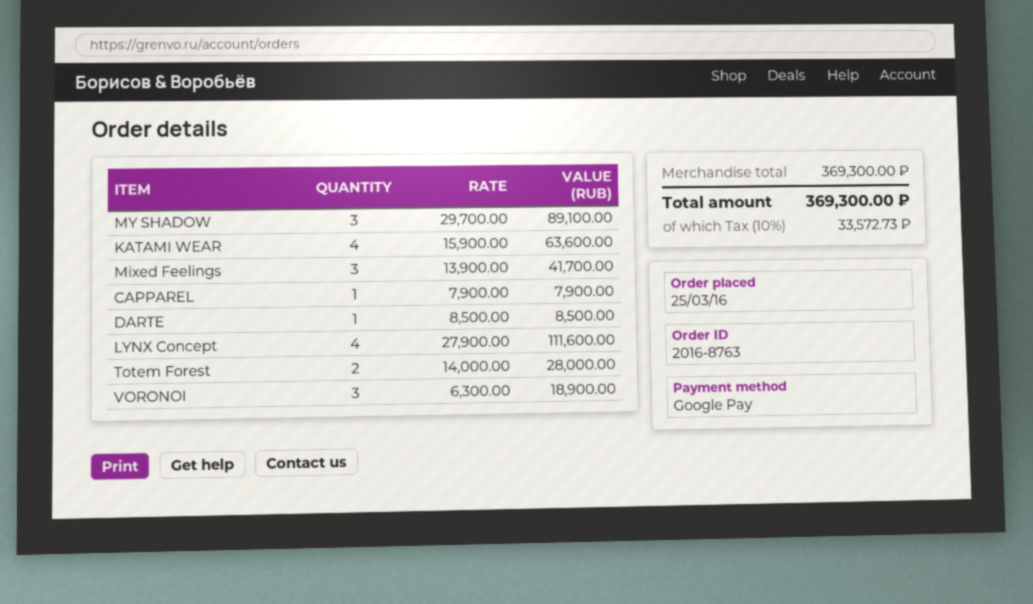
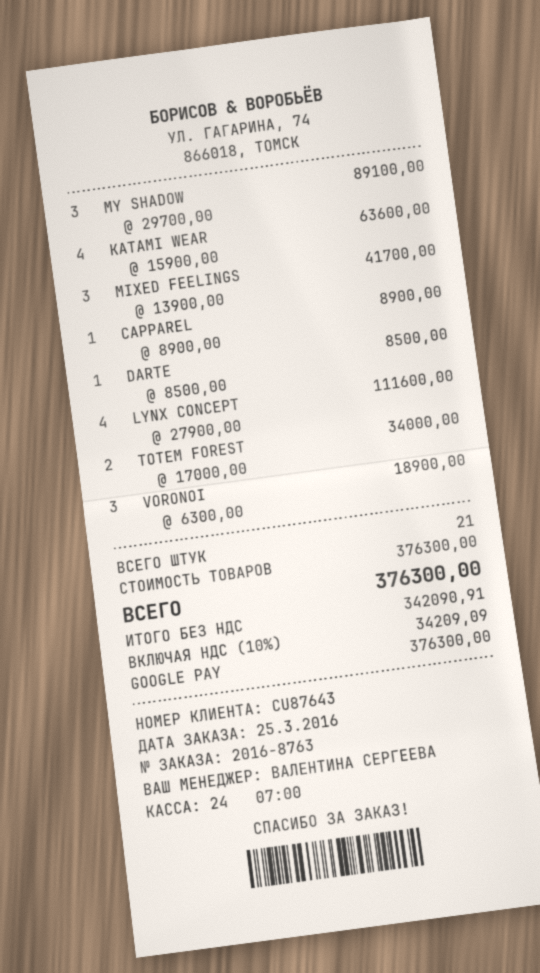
CAPPAREL: 1 x 7900.00 = 7900.00 -> 1 x 8900.00 = 8900.00
Totem Forest: 2 x 14000.00 = 28000.00 -> 2 x 17000.00 = 34000.00
subtotal: 369300.00 -> 376300.00
tax: 10% = 33572.73 -> 10% = 34209.09
total: 369300.00 -> 376300.00

